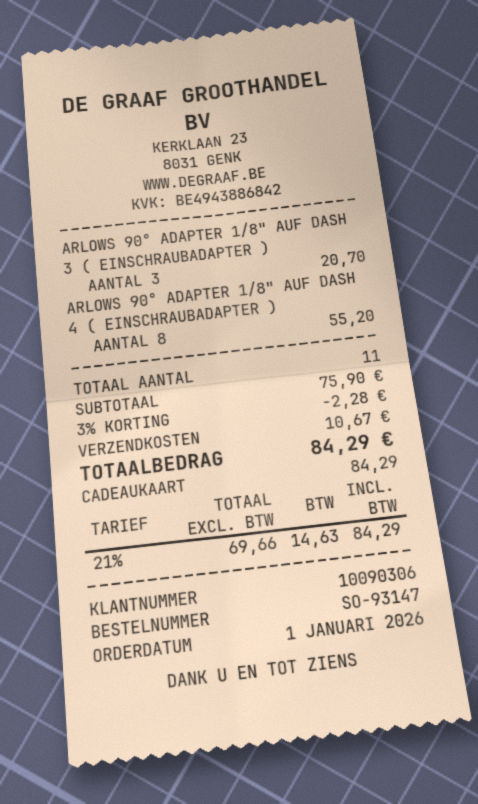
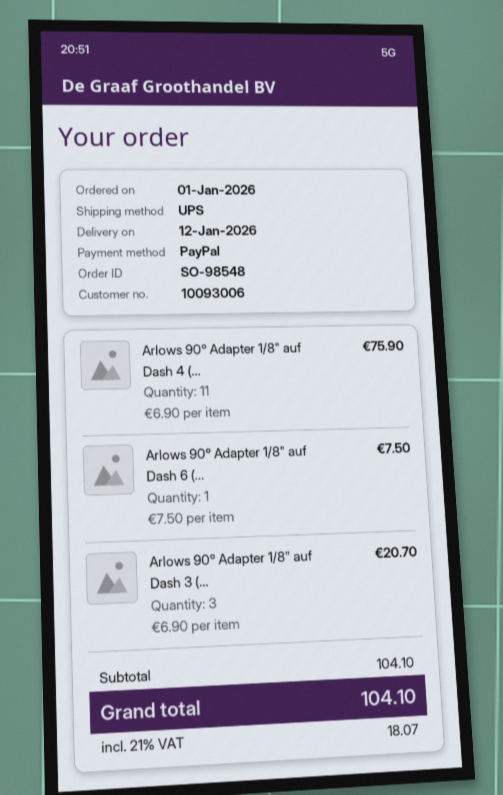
order number: SO-93147 -> SO-98548
customer number: 10090306 -> 10093006
payment method: gift card -> PayPal
ARLOWS 90° ADAPTER 1/8" AUF DASH 4 ( EINSCHRAUBADAPTER ): 8 for 55.20 -> 11 for 75.90
Arlows 90° Adapter 1/8" auf Dash 6 (...: none -> 1 for 7.50
subtotal: 75.90 -> 104.10
discount: 3% = 2.28 -> none
shipping: 10.67 -> none
tax: 21% = 14.63 -> 21% = 18.07
total: 84.29 -> 104.10

